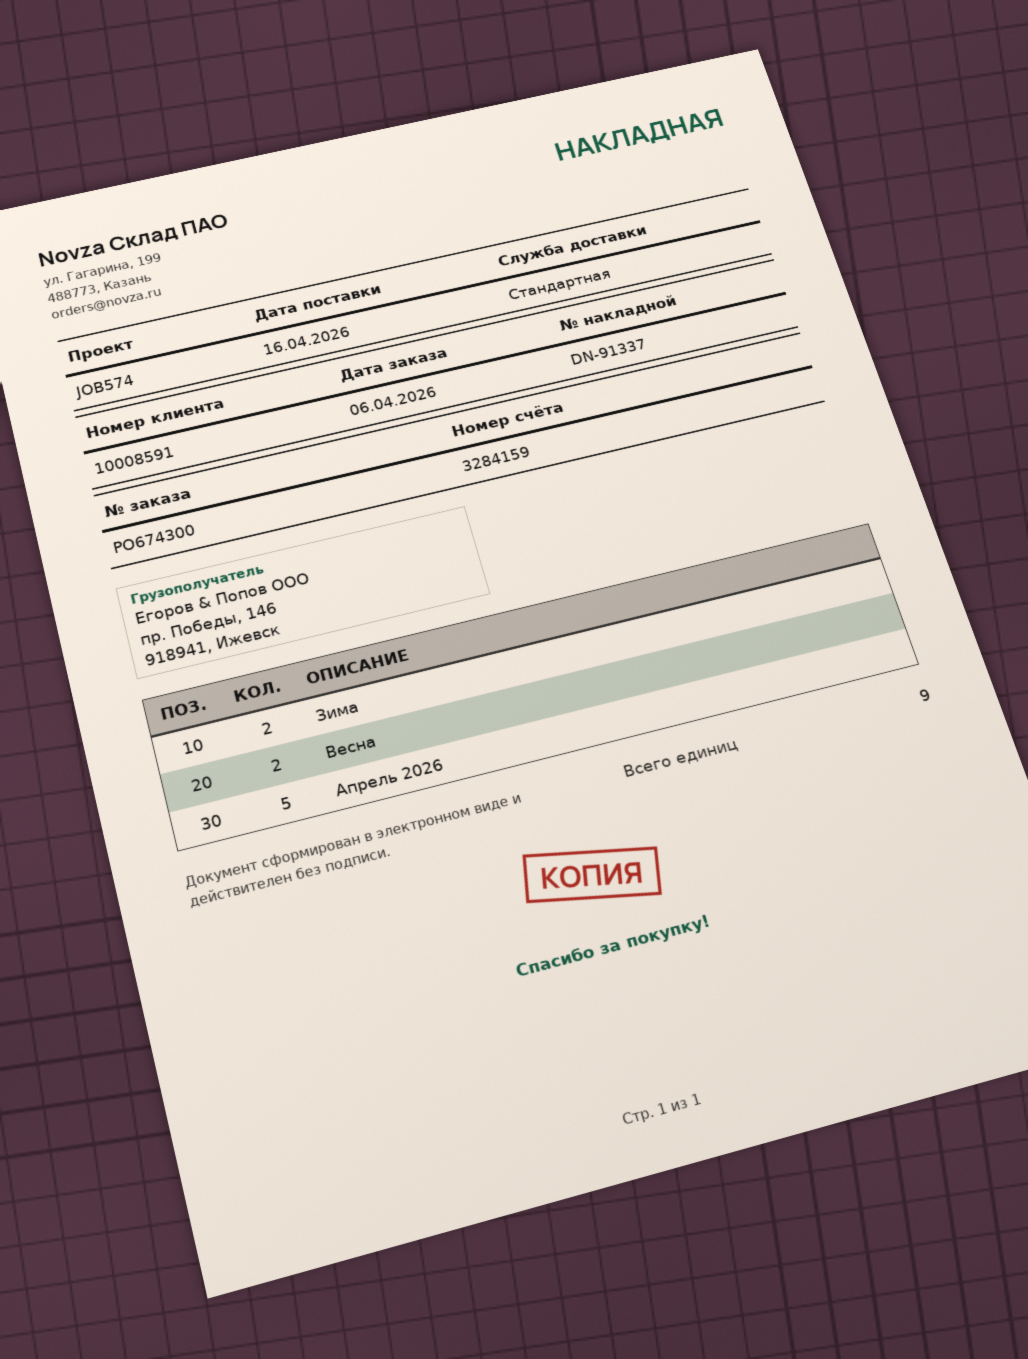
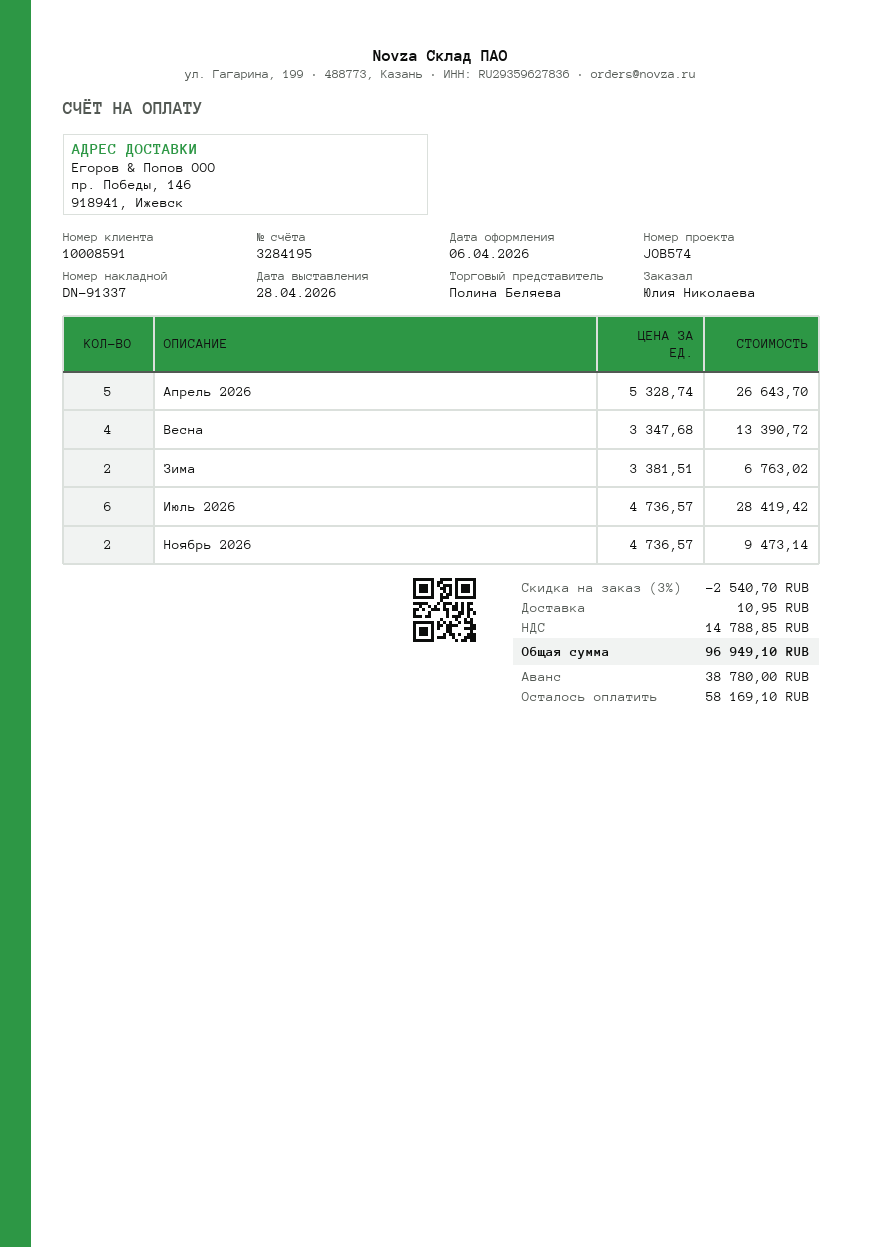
invoice number: 3284159 -> 3284195
Весна: 2 -> 4
Июль 2026: none -> 6
Ноябрь 2026: none -> 2

